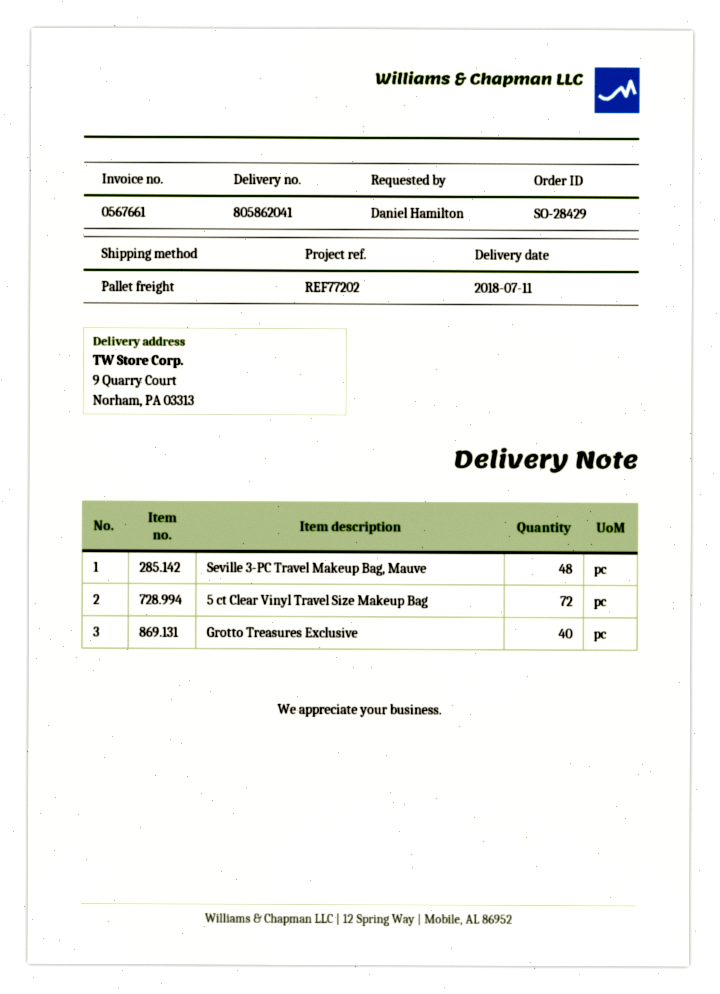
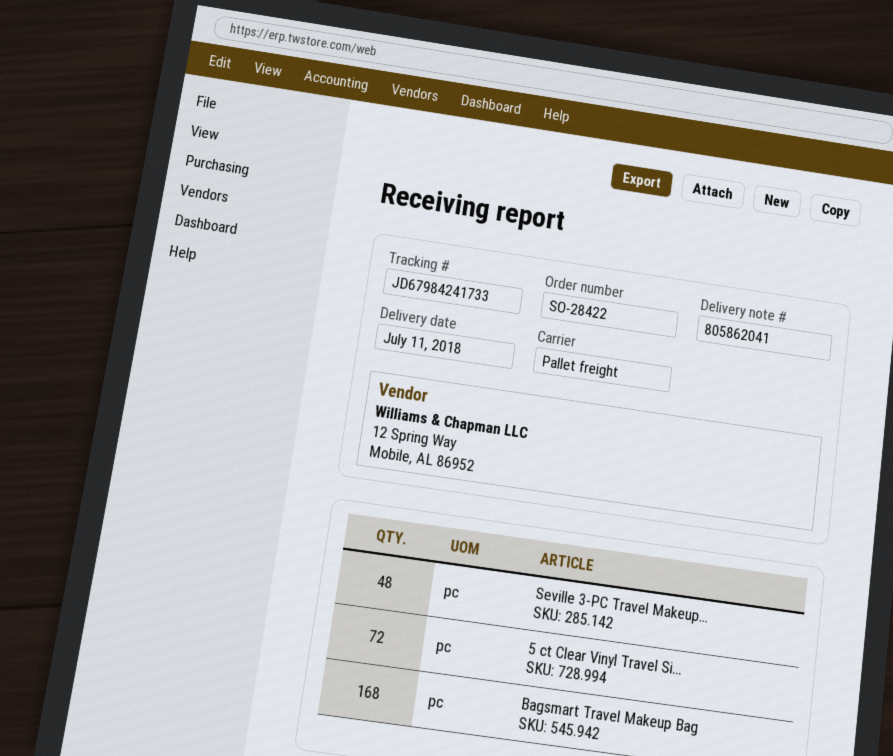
order number: SO-28429 -> SO-28422
Grotto Treasures Exclusive: 40 -> none
Bagsmart Travel Makeup Bag: none -> 168

